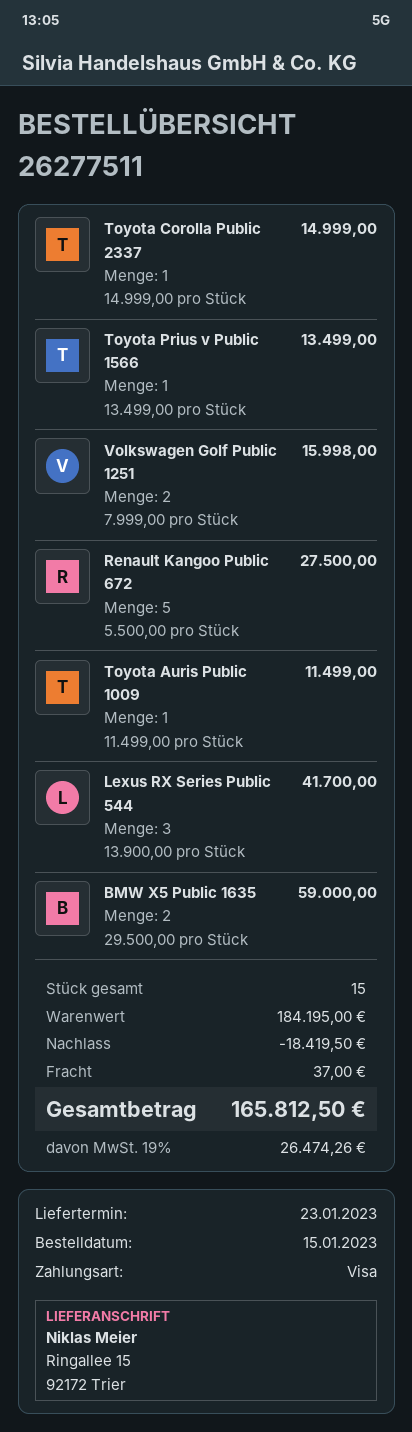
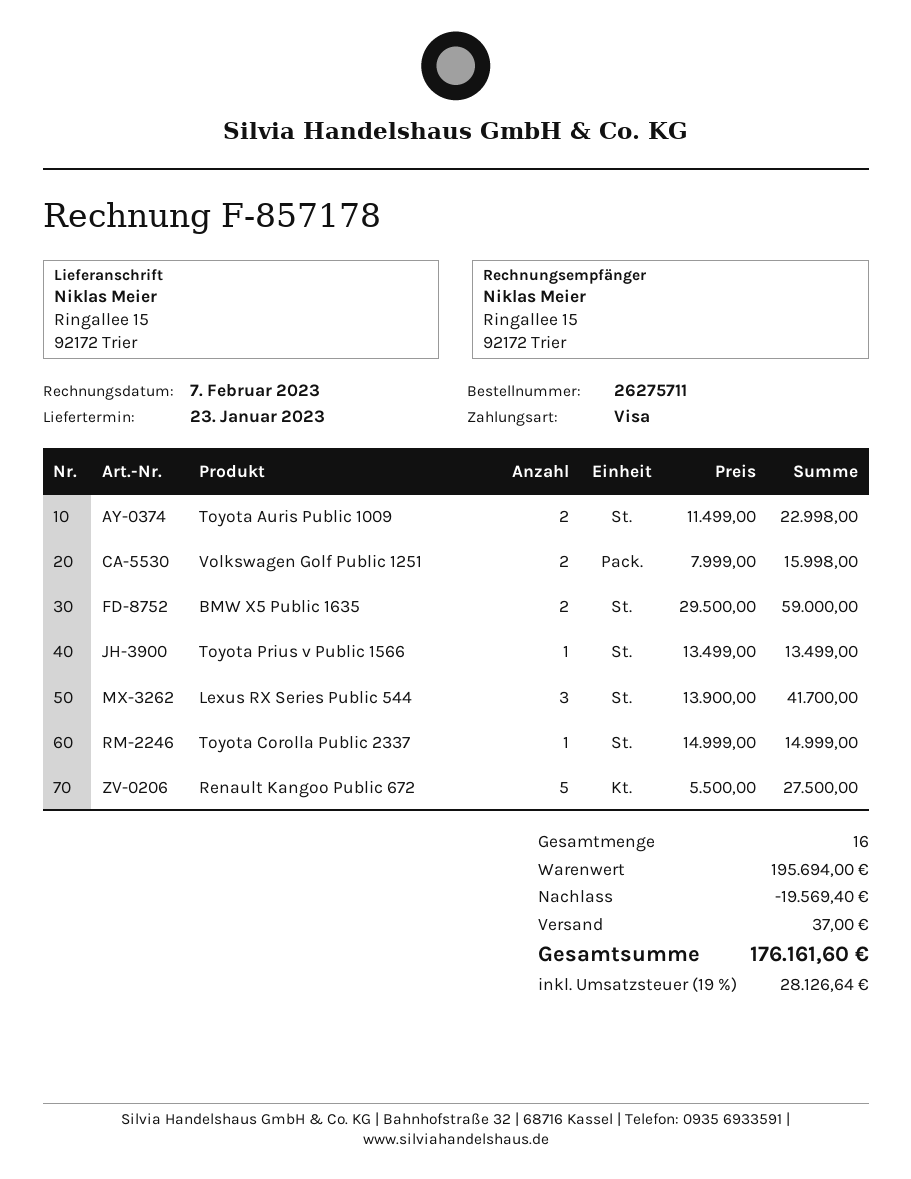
order number: 26277511 -> 26275711
Toyota Auris Public 1009: 1 x 11499.00 = 11499.00 -> 2 x 11499.00 = 22998.00
total quantity: 15 -> 16
subtotal: 184195.00 -> 195694.00
discount: 18419.50 -> 19569.40
tax: 19% = 26474.26 -> 19% = 28126.64
total: 165812.50 -> 176161.60

